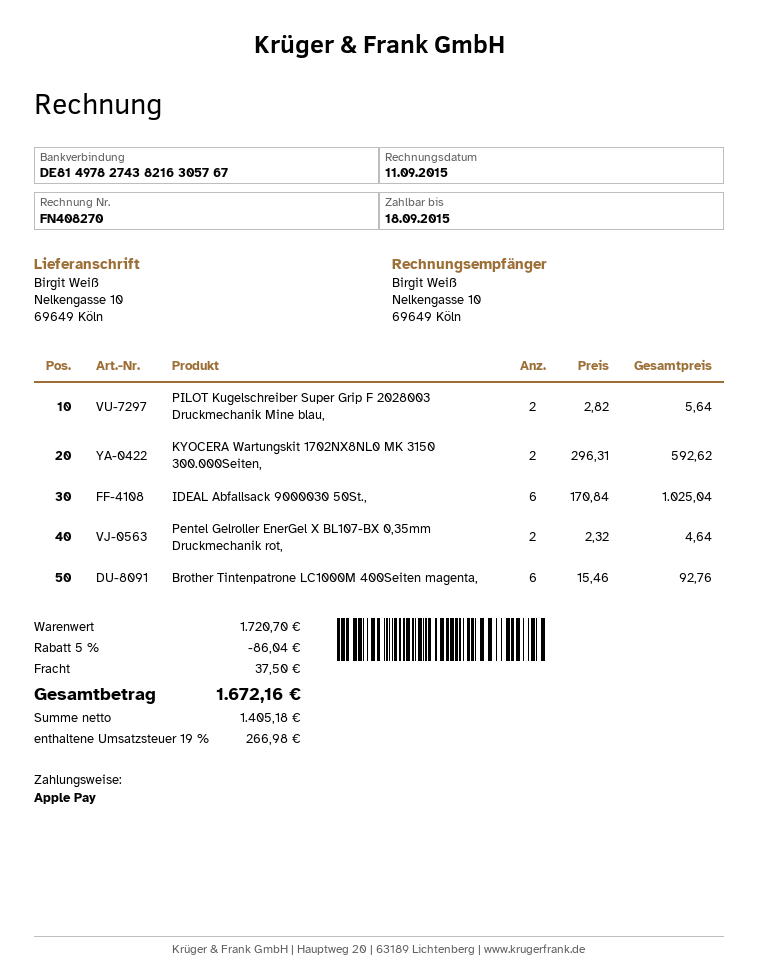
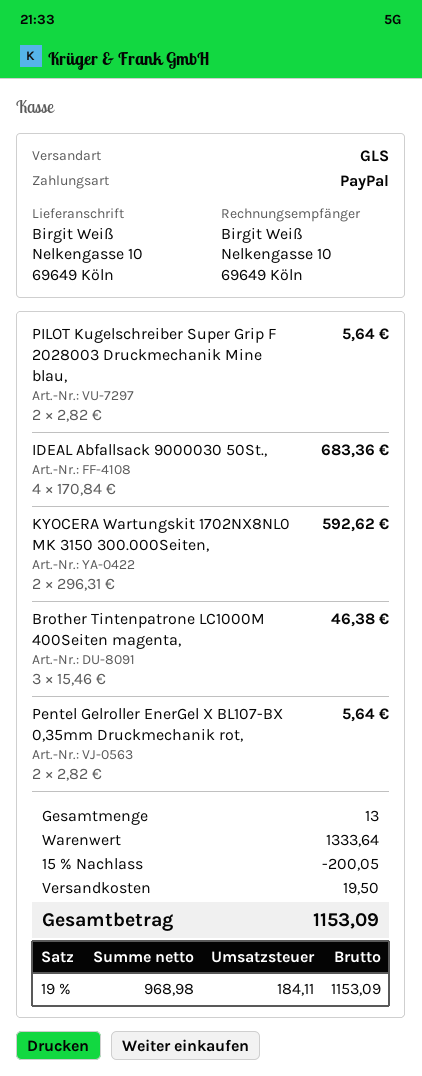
payment method: Apple Pay -> PayPal
IDEAL Abfallsack 9000030 50St.,: 6 x 170.84 = 1025.04 -> 4 x 170.84 = 683.36
Pentel Gelroller EnerGel X BL107-BX 0,35mm Druckmechanik rot,: 2 x 2.32 = 4.64 -> 2 x 2.82 = 5.64
Brother Tintenpatrone LC1000M 400Seiten magenta,: 6 x 15.46 = 92.76 -> 3 x 15.46 = 46.38
subtotal: 1720.70 -> 1333.64
discount: 5% = 86.04 -> 15% = 200.05
shipping: 37.50 -> 19.50
net: 1405.18 -> 968.98
tax: 19% = 266.98 -> 19% = 184.11
total: 1672.16 -> 1153.09

